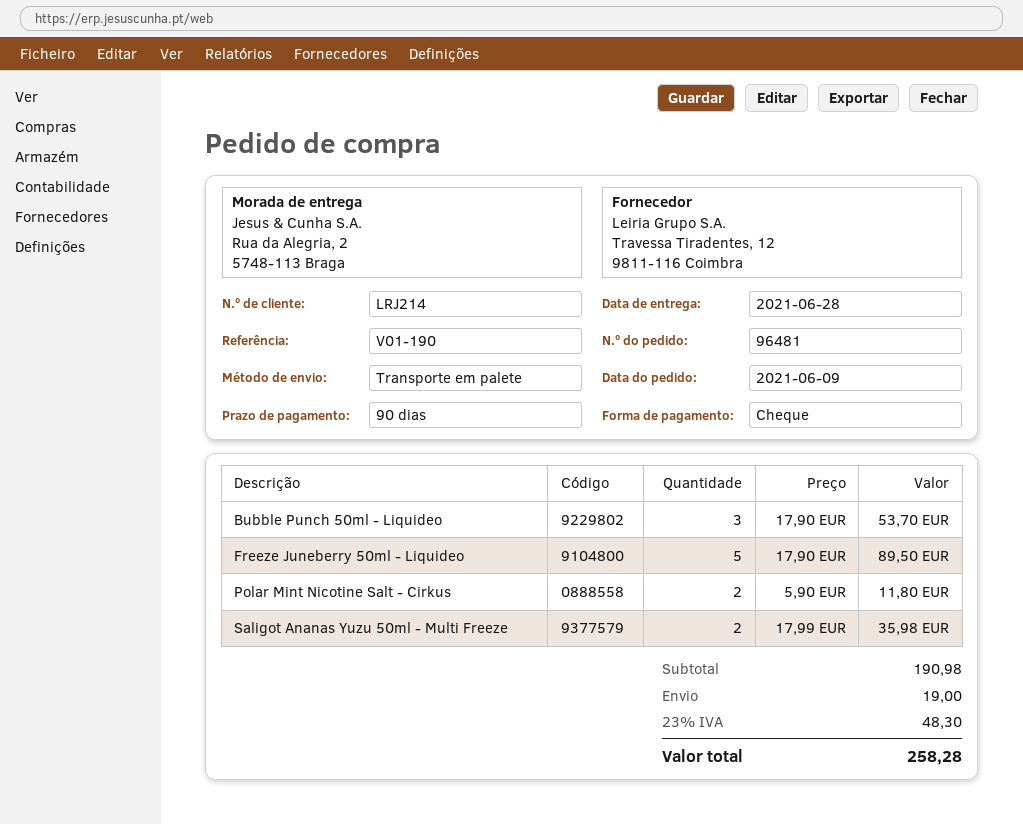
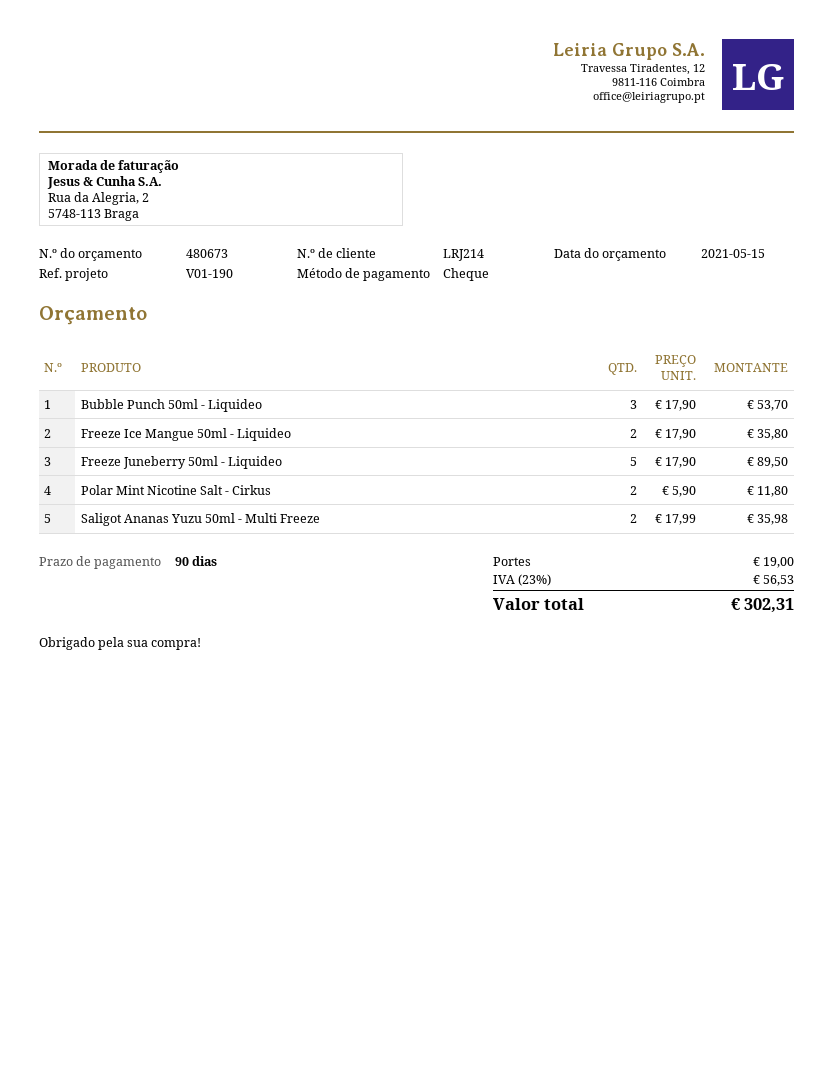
Freeze Ice Mangue 50ml - Liquideo: none -> 2 x 17.90 = 35.80
tax: 23% = 48.30 -> 23% = 56.53
total: 258.28 -> 302.31

